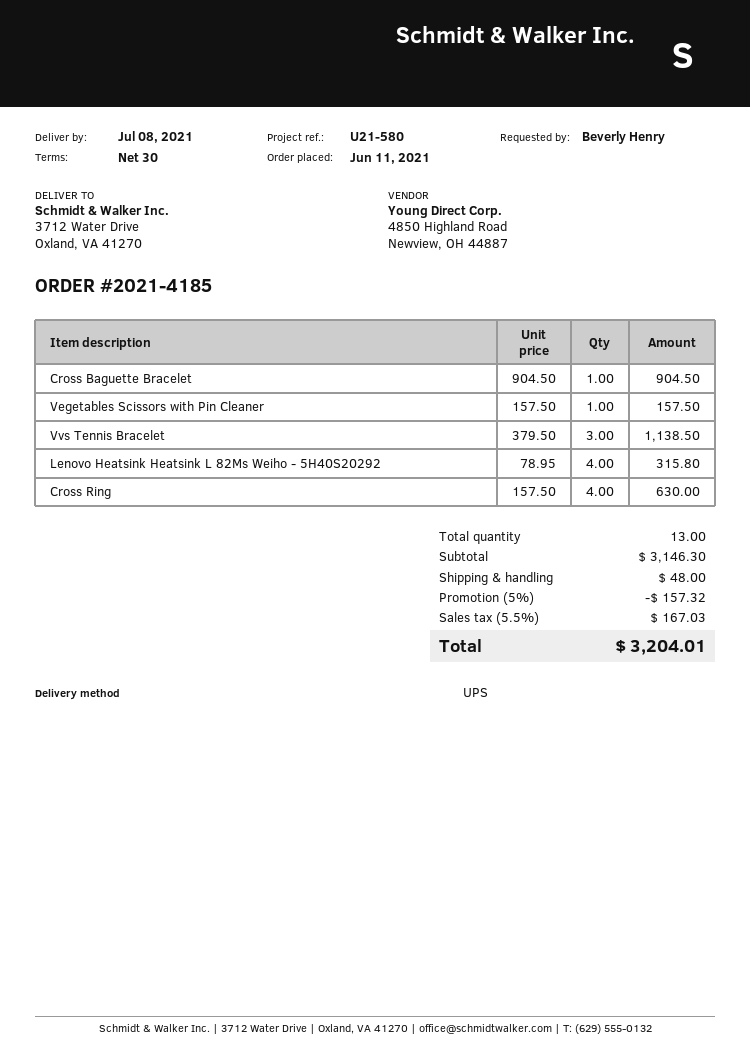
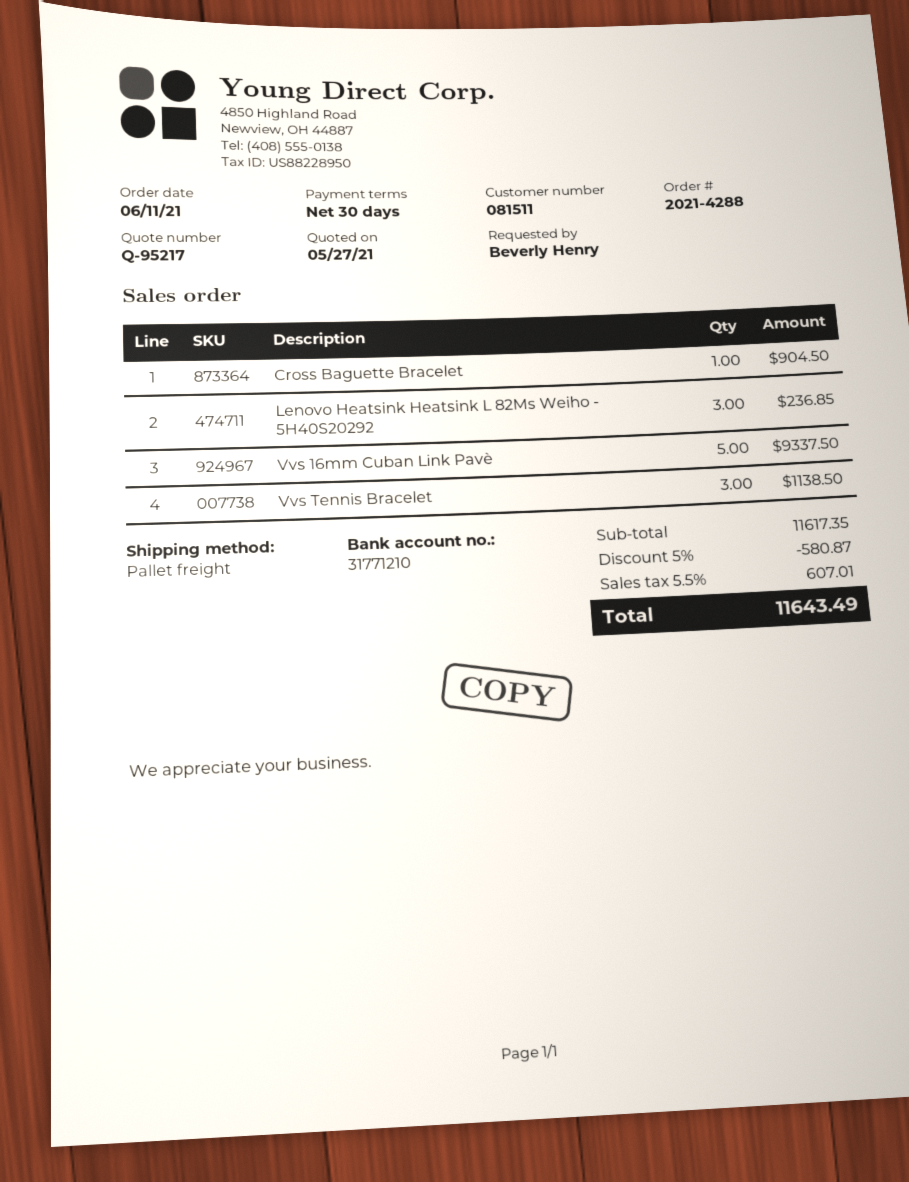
order number: 2021-4185 -> 2021-4288
shipping method: UPS -> pallet freight
Vegetables Scissors with Pin Cleaner: 1 for 157.50 -> none
Lenovo Heatsink Heatsink L 82Ms Weiho - 5H40S20292: 4 for 315.80 -> 3 for 236.85
Cross Ring: 4 for 630.00 -> none
Vvs 16mm Cuban Link Pavè: none -> 5 for 9337.50
subtotal: 3146.30 -> 11617.35
discount: 5% = 157.32 -> 5% = 580.87
shipping: 48.00 -> none
tax: 5.5% = 167.03 -> 5.5% = 607.01
total: 3204.01 -> 11643.49

